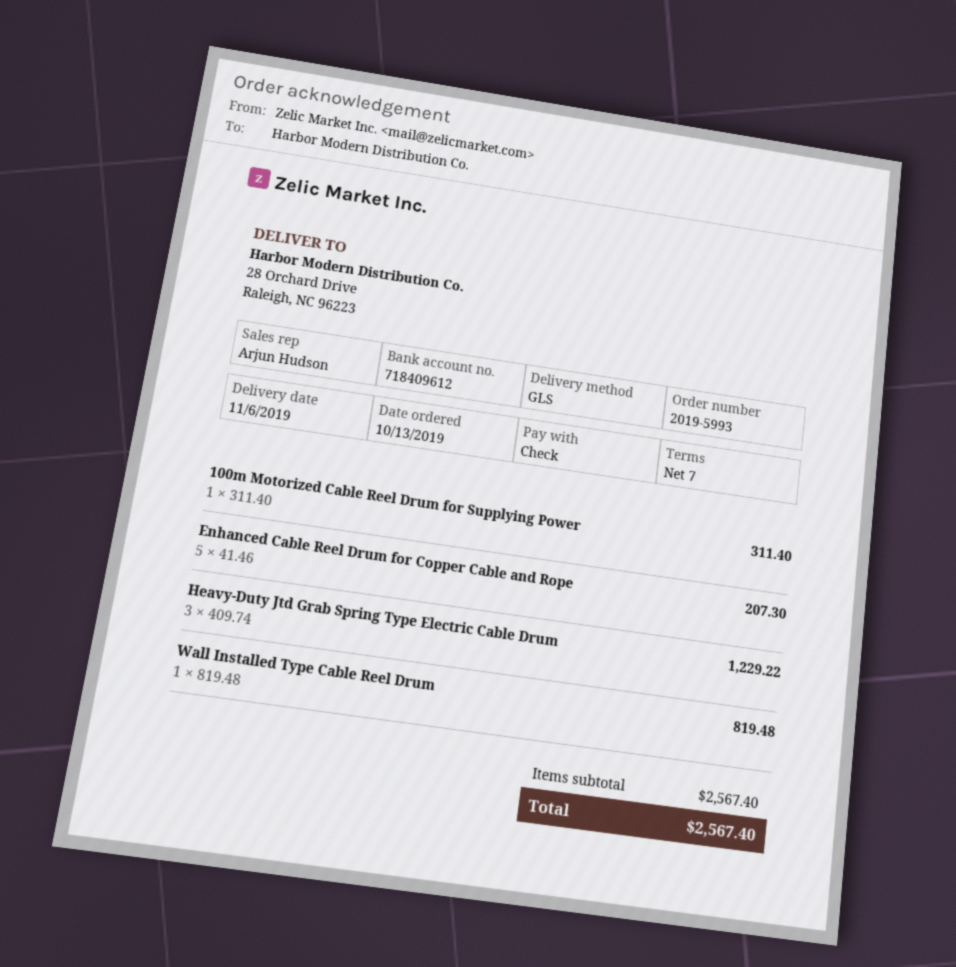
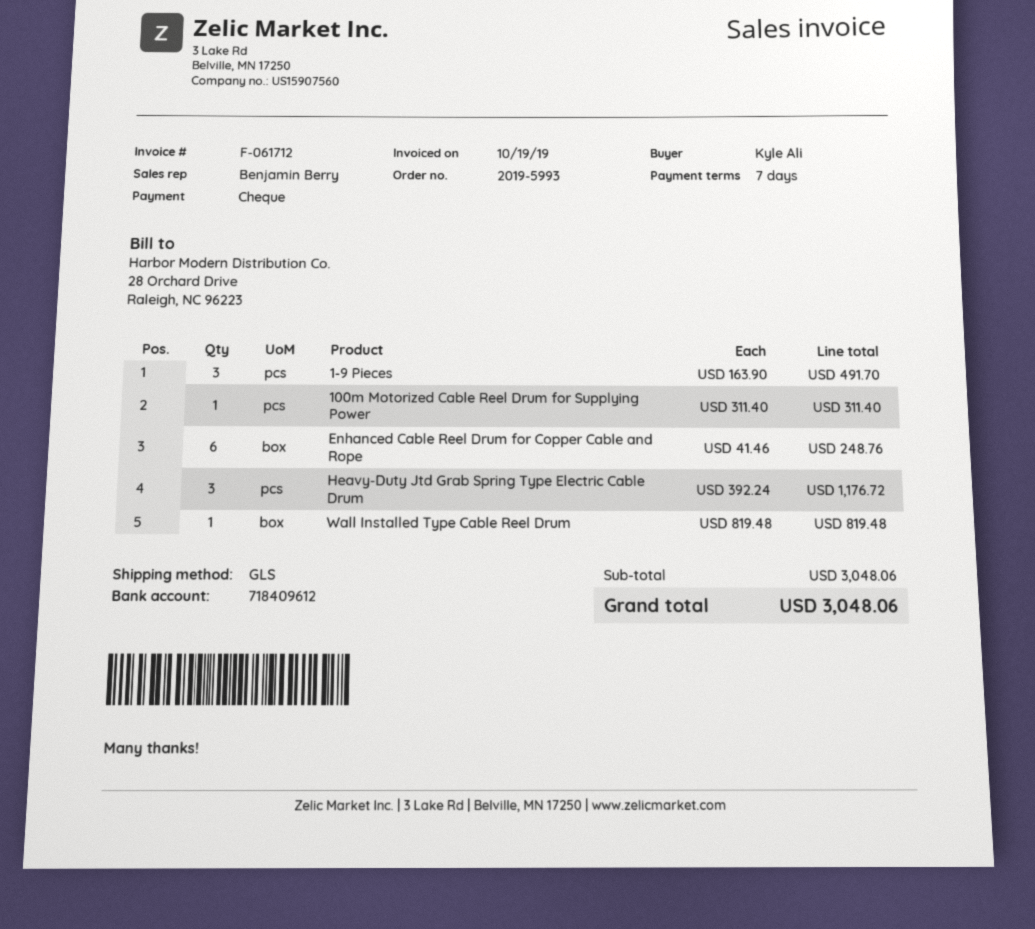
sales rep: Arjun Hudson -> Benjamin Berry
Enhanced Cable Reel Drum for Copper Cable and Rope: 5 x 41.46 = 207.30 -> 6 x 41.46 = 248.76
Heavy-Duty Jtd Grab Spring Type Electric Cable Drum: 3 x 409.74 = 1229.22 -> 3 x 392.24 = 1176.72
1-9 Pieces: none -> 3 x 163.90 = 491.70
subtotal: 2567.40 -> 3048.06
total: 2567.40 -> 3048.06

